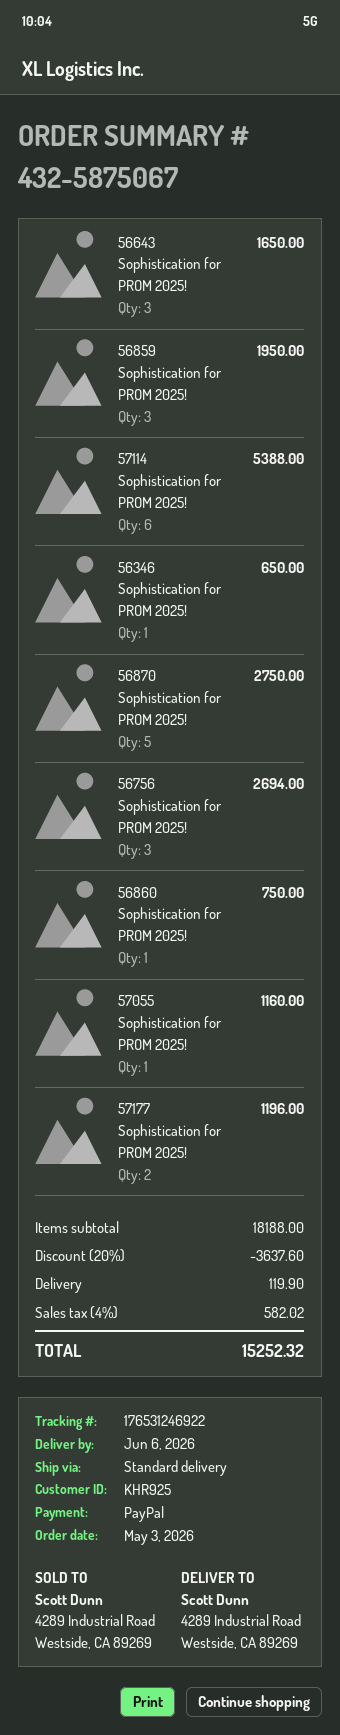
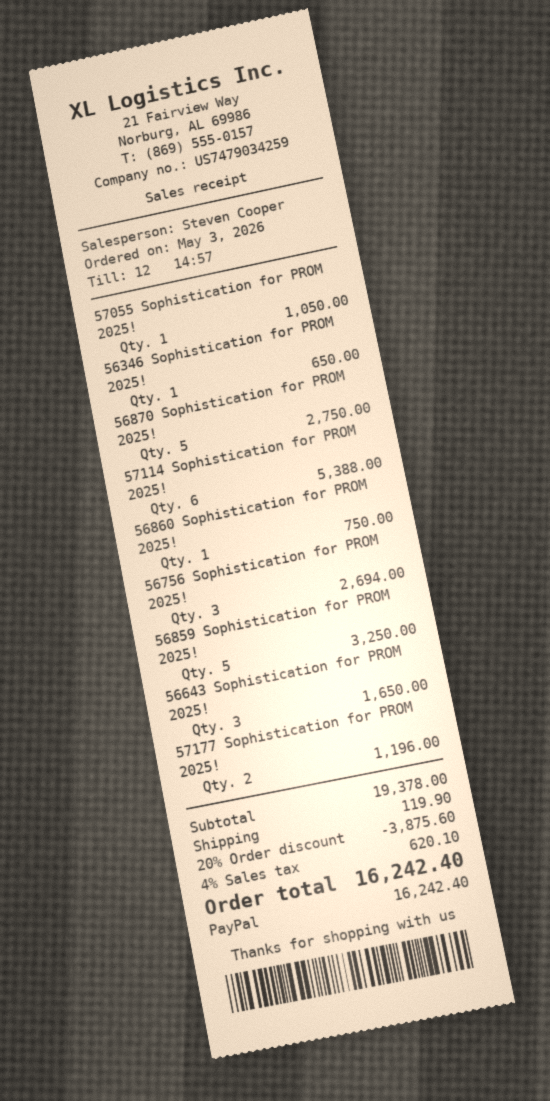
56859 Sophistication for PROM 2025!: 3 for 1950.00 -> 5 for 3250.00
57055 Sophistication for PROM 2025!: 1 for 1160.00 -> 1 for 1050.00
subtotal: 18188.00 -> 19378.00
discount: 20% = 3637.60 -> 20% = 3875.60
tax: 4% = 582.02 -> 4% = 620.10
total: 15252.32 -> 16242.40

